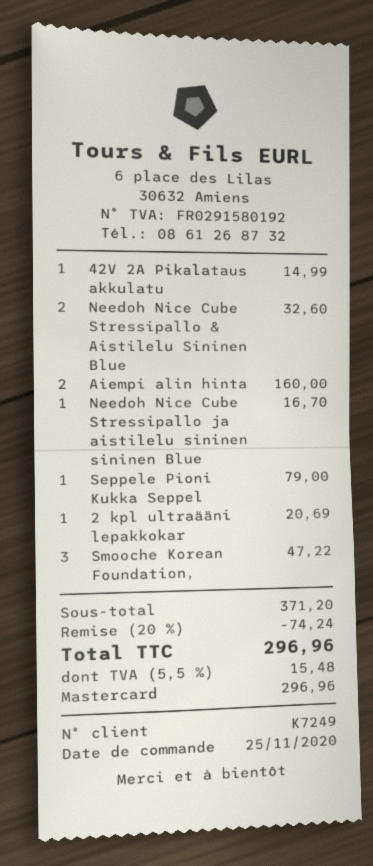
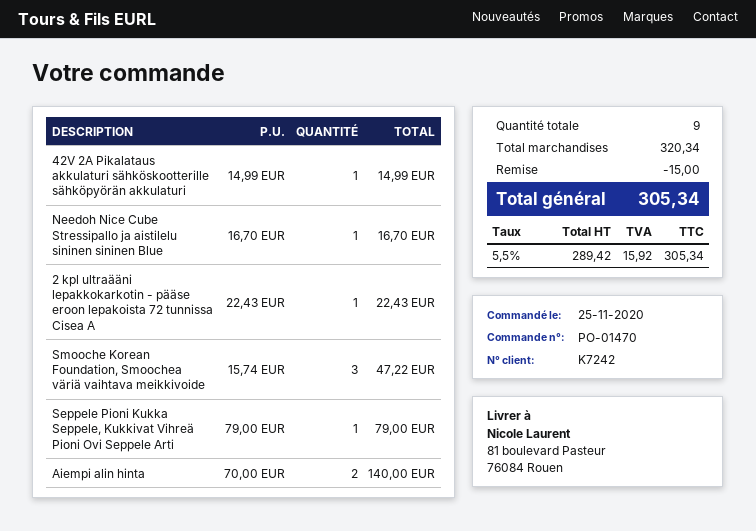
customer number: K7249 -> K7242
Needoh Nice Cube Stressipallo & Aistilelu Sininen Blue: 2 for 32.60 -> none
Aiempi alin hinta: 2 for 160.00 -> 2 for 140.00
2 kpl ultraääni lepakkokar: 1 for 20.69 -> 1 for 22.43
subtotal: 371.20 -> 320.34
discount: 74.24 -> 15.00
tax: 5.5% = 15.48 -> 5.5% = 15.92
total: 296.96 -> 305.34

